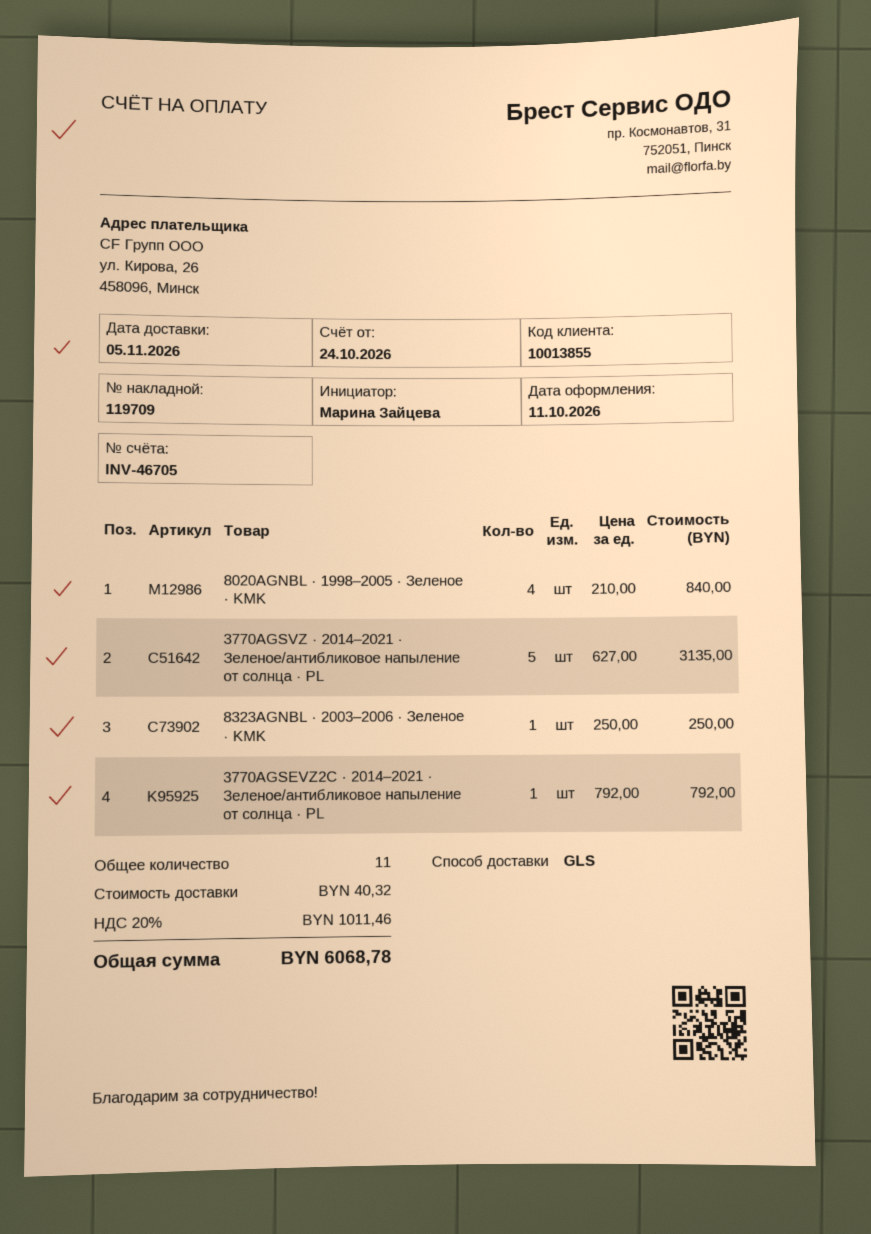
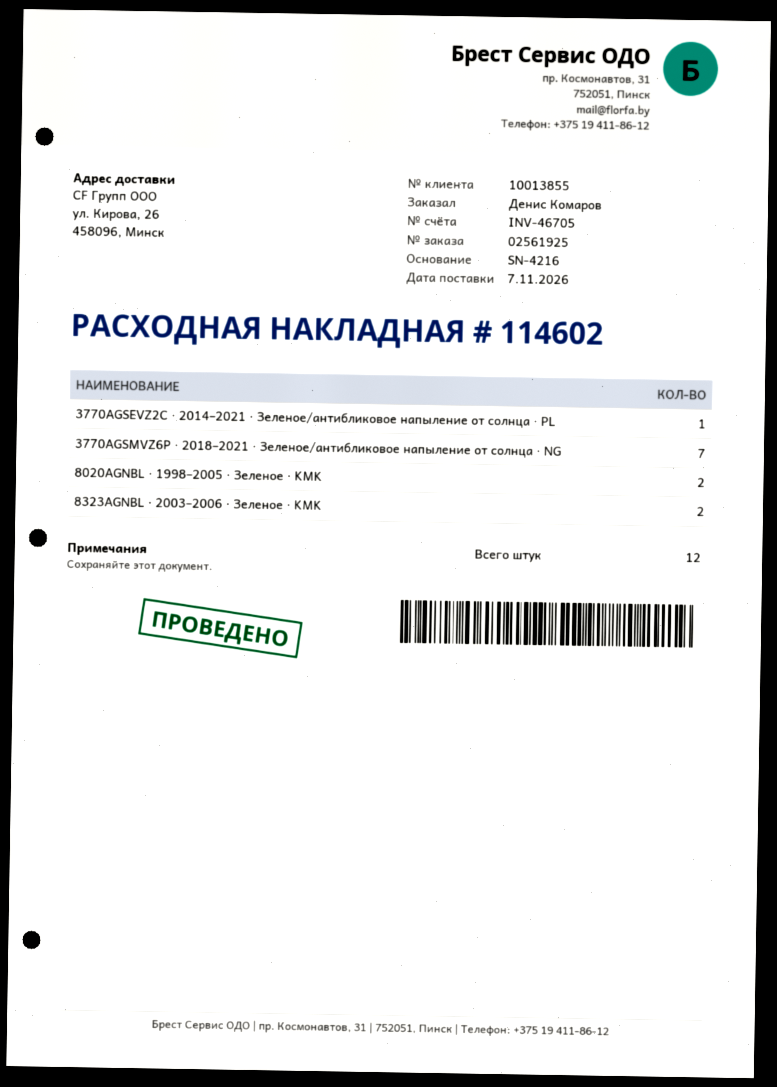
delivery note number: 119709 -> 114602
delivery date: 2026-11-05 -> 2026-11-07
ordered by: Марина Зайцева -> Денис Комаров
8020AGNBL · 1998–2005 · Зеленое · KMK: 4 -> 2
3770AGSVZ · 2014–2021 · Зеленое/антибликовое напыление от солнца · PL: 5 -> none
8323AGNBL · 2003–2006 · Зеленое · KMK: 1 -> 2
3770AGSMVZ6P · 2018–2021 · Зеленое/антибликовое напыление от солнца · NG: none -> 7
total quantity: 11 -> 12

